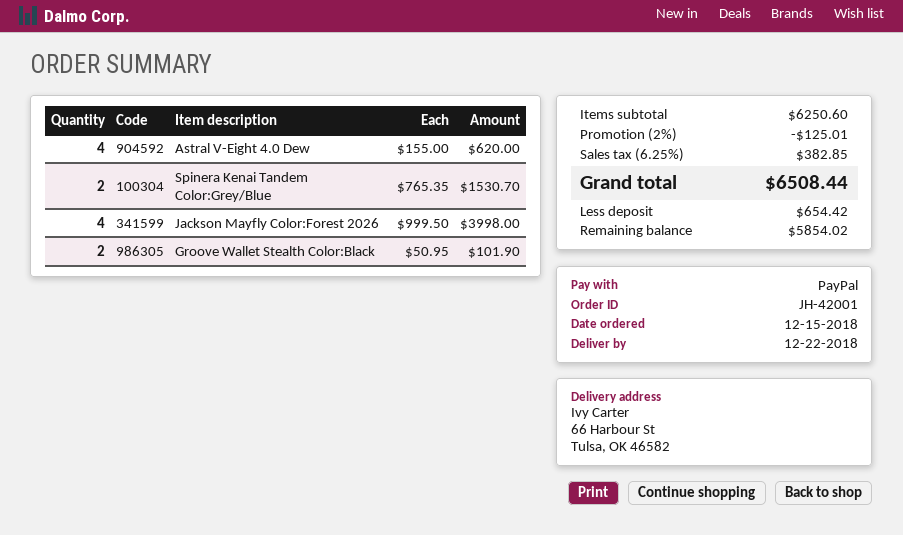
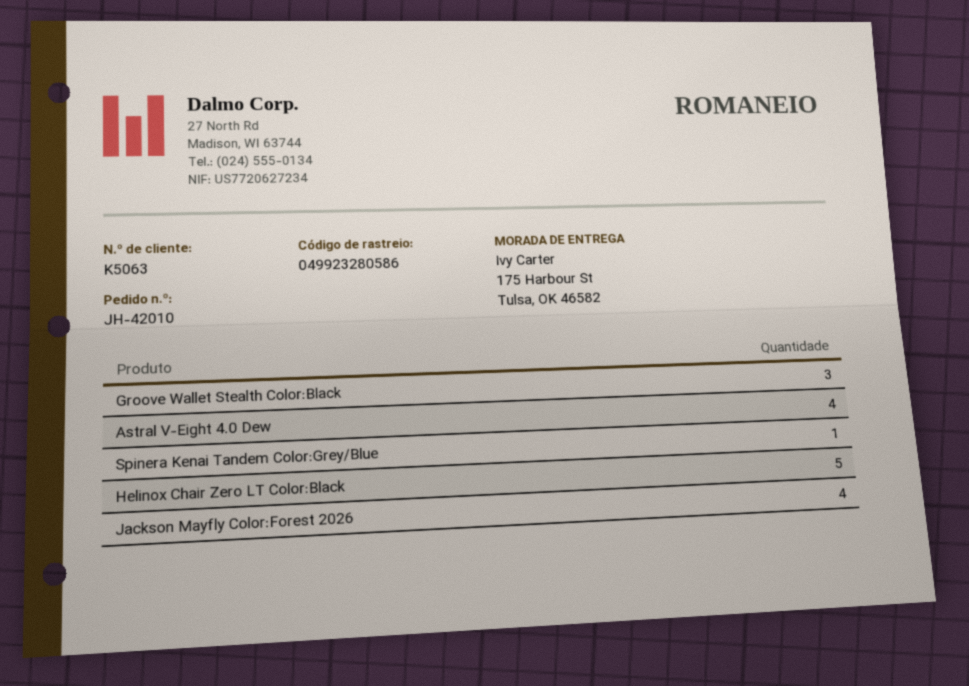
order number: JH-42001 -> JH-42010
ship to: 66 Harbour St, Tulsa, OK 46582 -> 175 Harbour St, Tulsa, OK 46582
Spinera Kenai Tandem Color:Grey/Blue: 2 -> 1
Groove Wallet Stealth Color:Black: 2 -> 3
Helinox Chair Zero LT Color:Black: none -> 5

